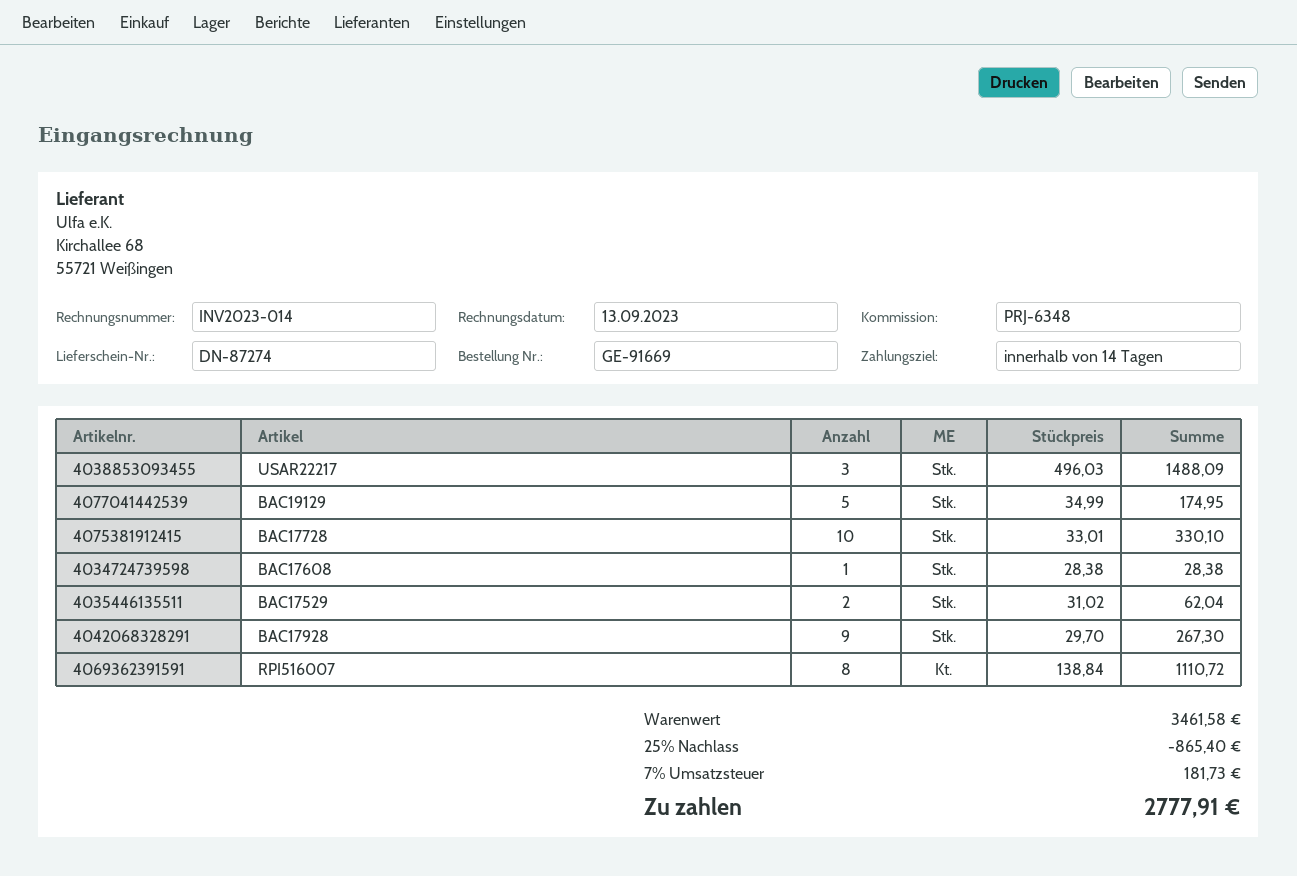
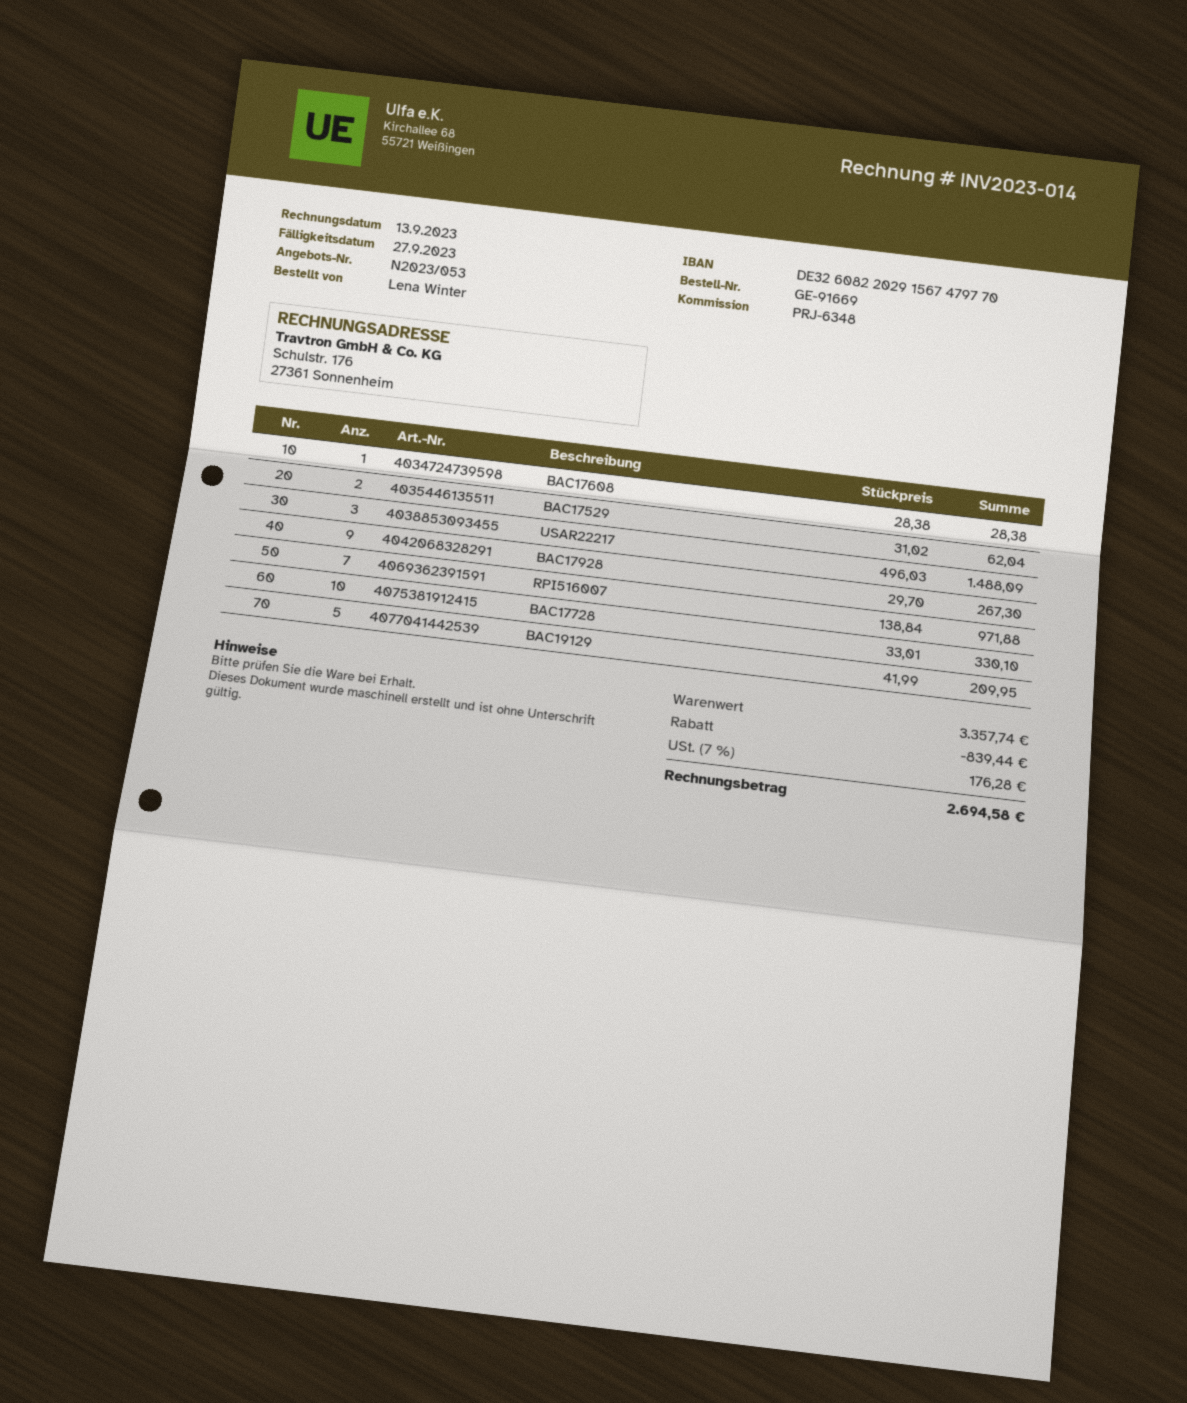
BAC19129: 5 x 34.99 = 174.95 -> 5 x 41.99 = 209.95
RPI516007: 8 x 138.84 = 1110.72 -> 7 x 138.84 = 971.88
subtotal: 3461.58 -> 3357.74
discount: 865.40 -> 839.44
tax: 7% = 181.73 -> 7% = 176.28
total: 2777.91 -> 2694.58

